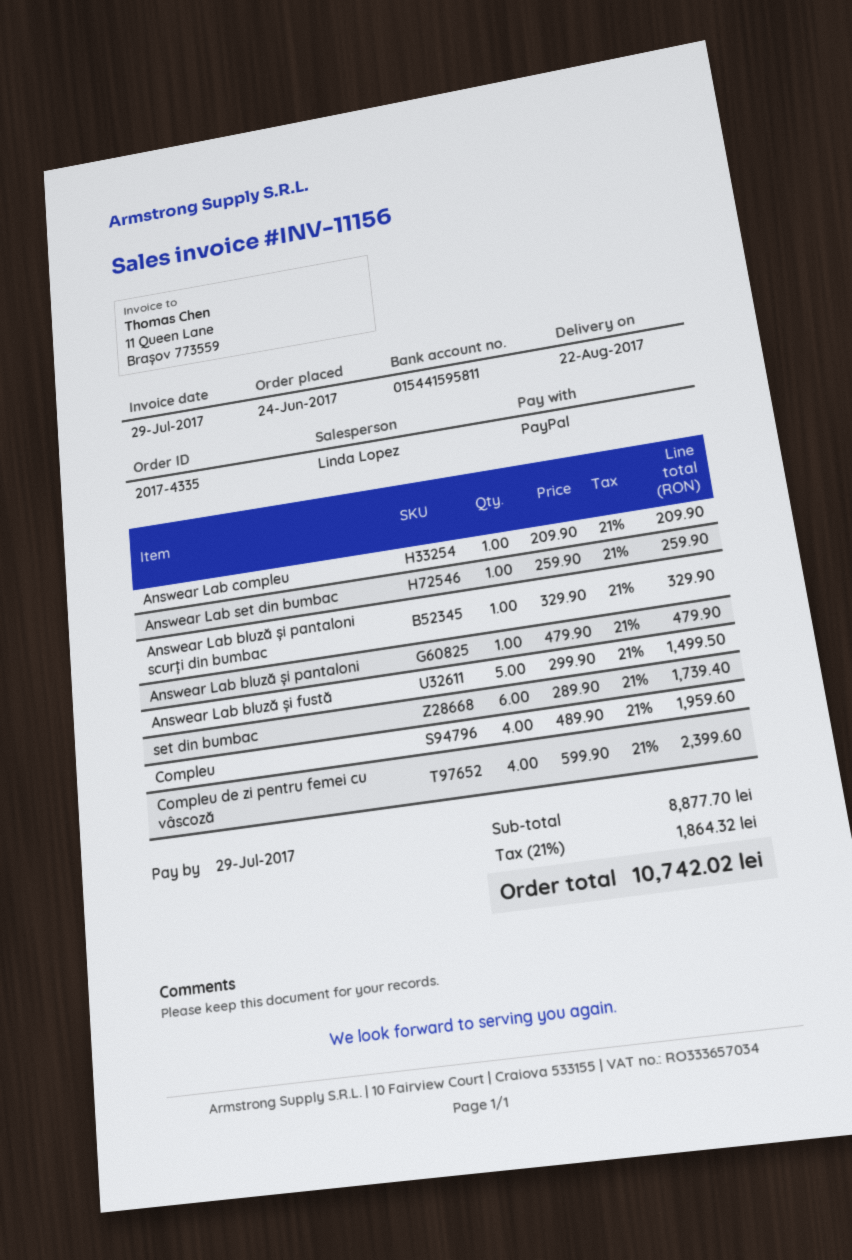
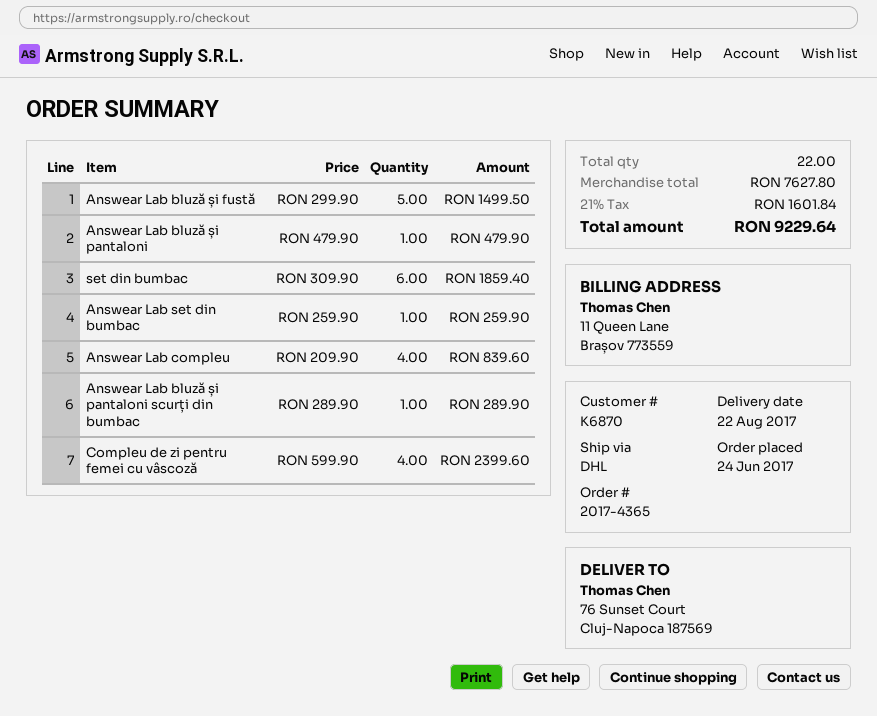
order number: 2017-4335 -> 2017-4365
Answear Lab compleu: 1 x 209.90 = 209.90 -> 4 x 209.90 = 839.60
Answear Lab bluză și pantaloni scurți din bumbac: 1 x 329.90 = 329.90 -> 1 x 289.90 = 289.90
set din bumbac: 6 x 289.90 = 1739.40 -> 6 x 309.90 = 1859.40
Compleu: 4 x 489.90 = 1959.60 -> none
subtotal: 8877.70 -> 7627.80
tax: 21% = 1864.32 -> 21% = 1601.84
total: 10742.02 -> 9229.64

